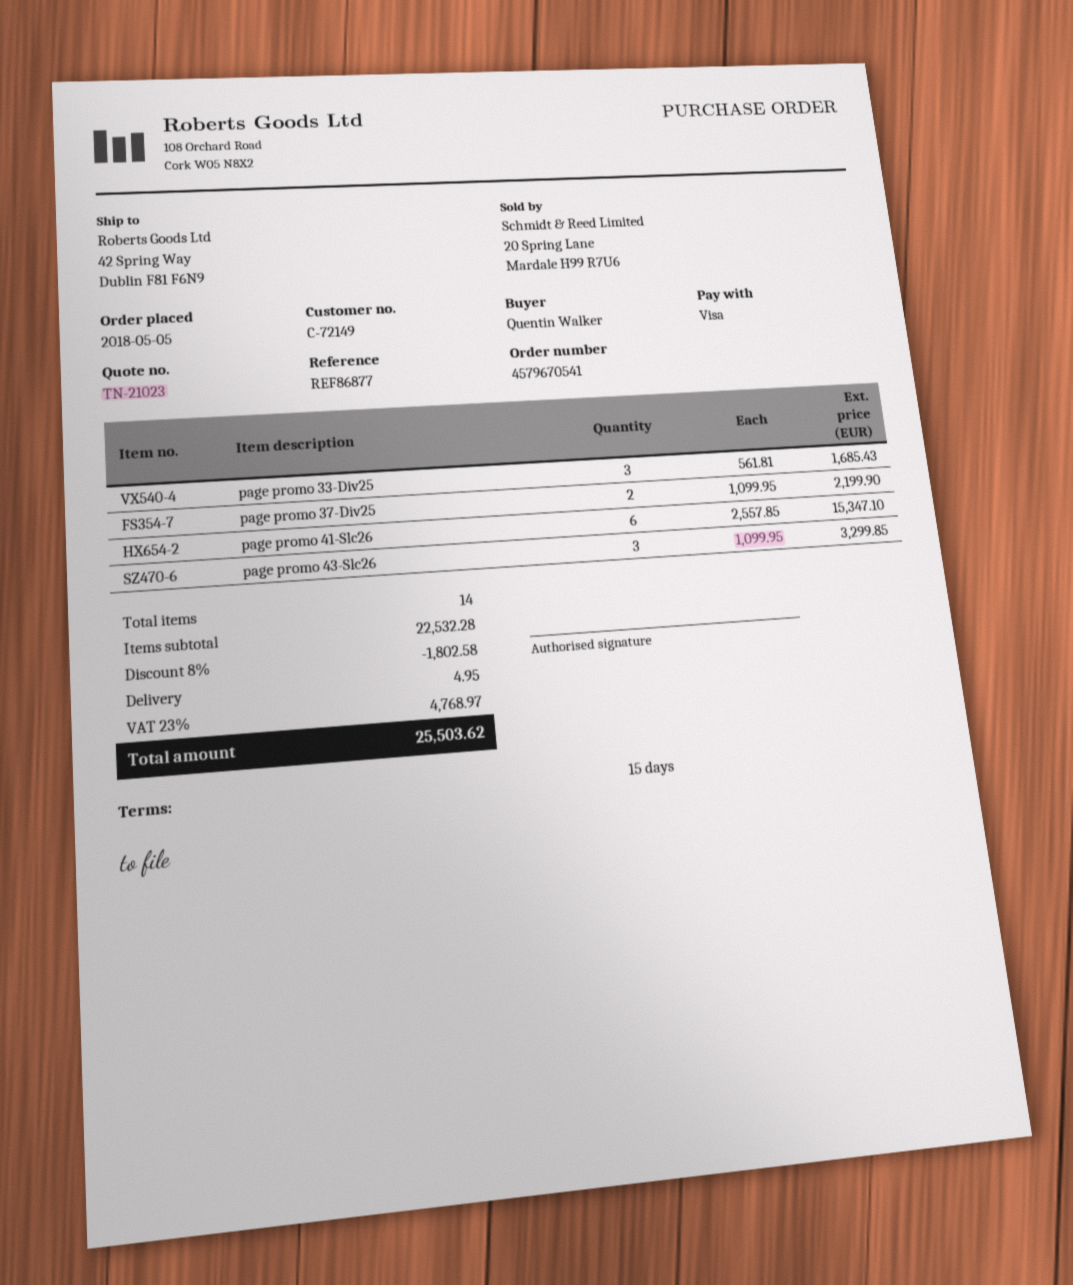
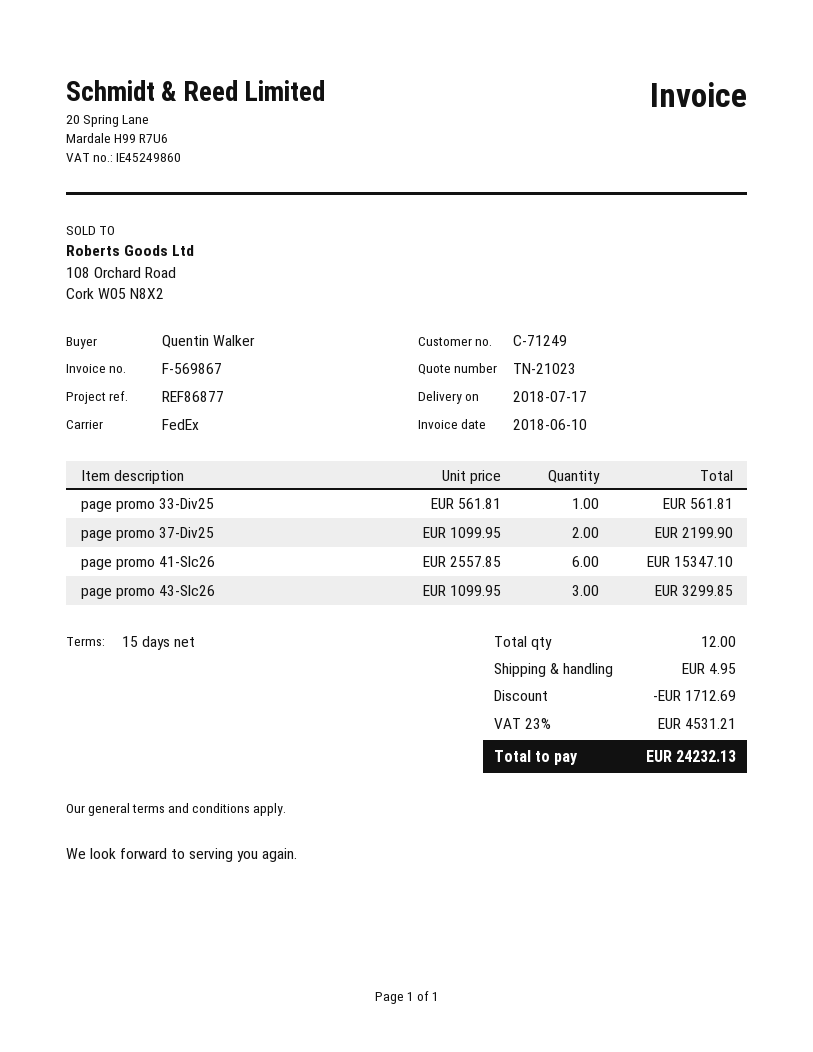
customer number: C-72149 -> C-71249
page promo 33-Div25: 3 x 561.81 = 1685.43 -> 1 x 561.81 = 561.81
total quantity: 14 -> 12
discount: 1802.58 -> 1712.69
tax: 23% = 4768.97 -> 23% = 4531.21
total: 25503.62 -> 24232.13

